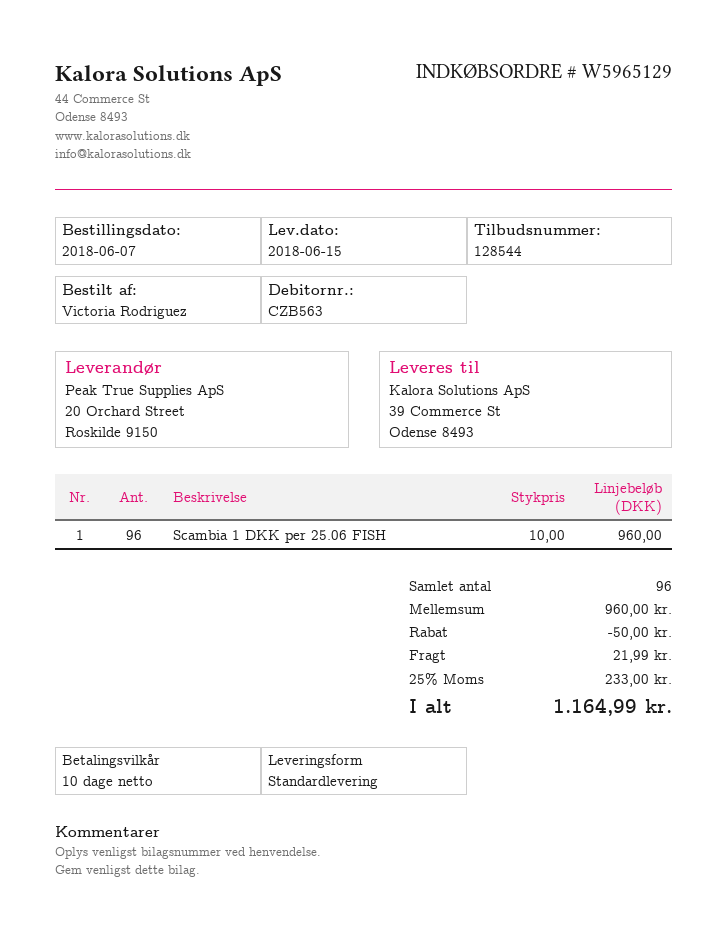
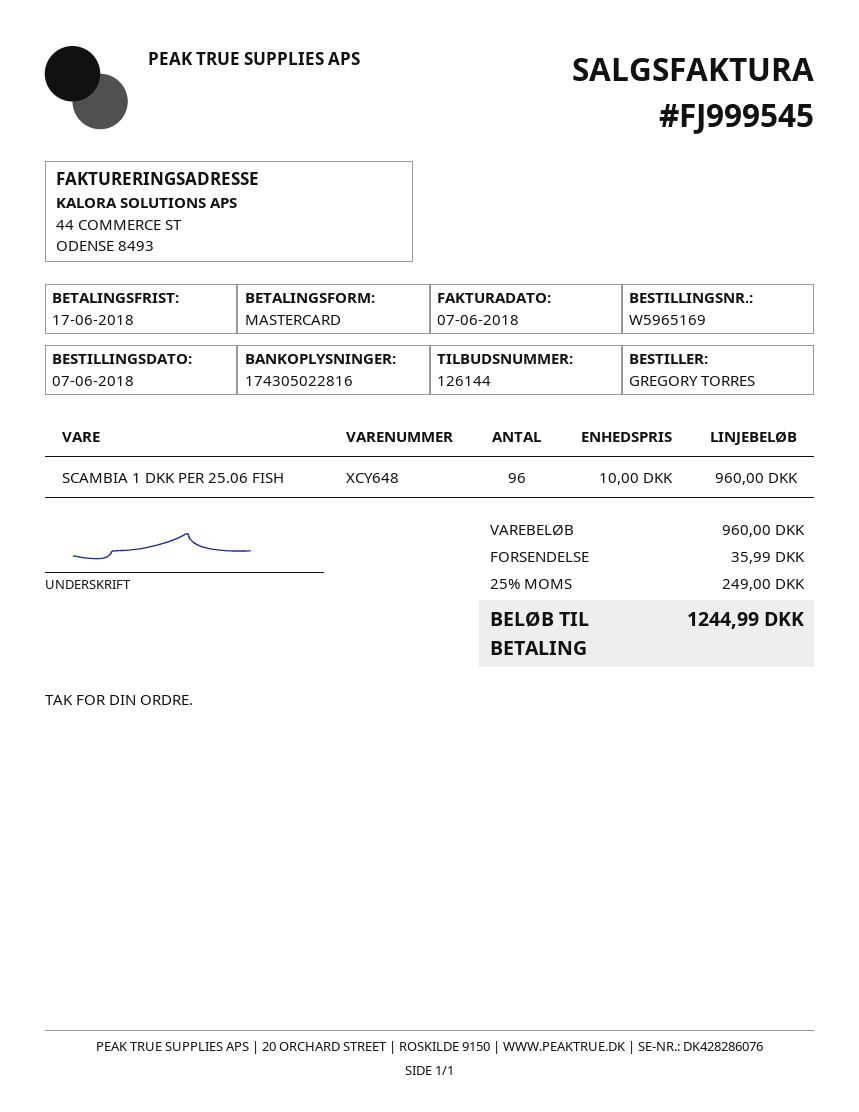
quote number: 128544 -> 126144
order number: W5965129 -> W5965169
ordered by: Victoria Rodriguez -> GREGORY TORRES
discount: 50.00 -> none
shipping: 21.99 -> 35.99
tax: 25% = 233.00 -> 25% = 249.00
total: 1164.99 -> 1244.99

